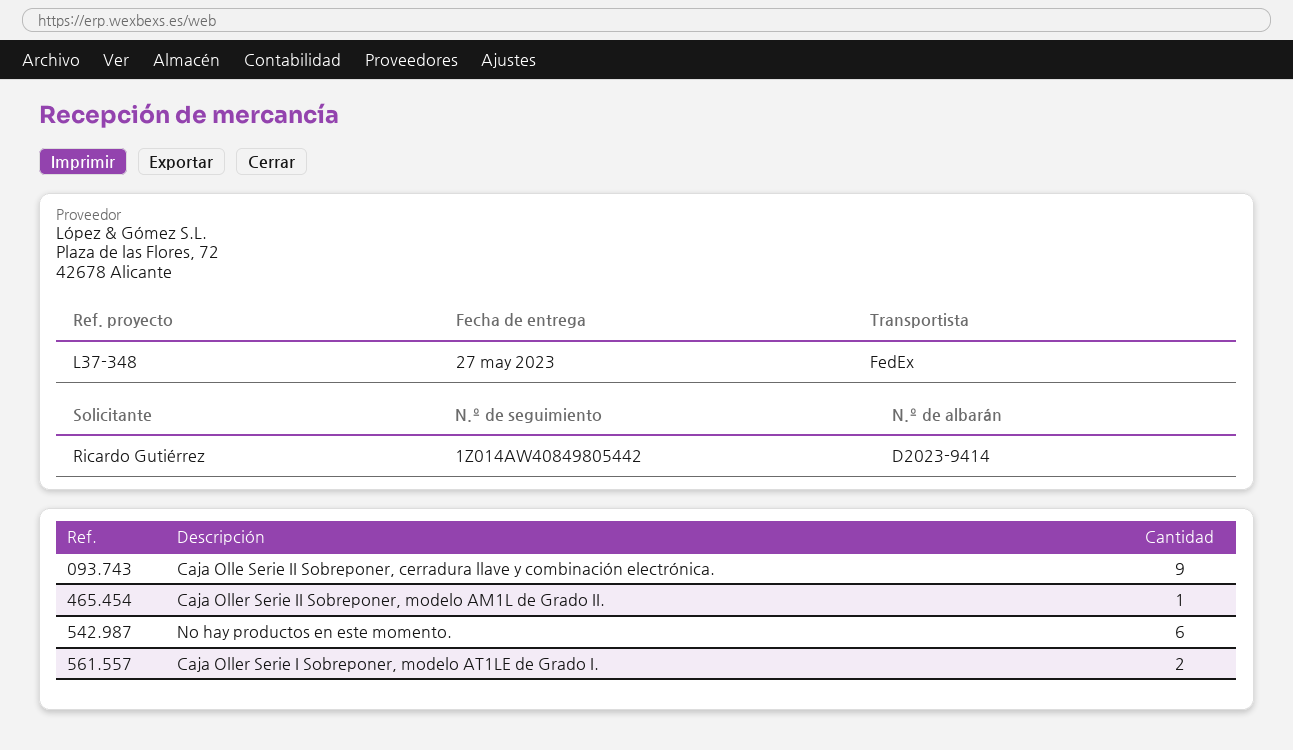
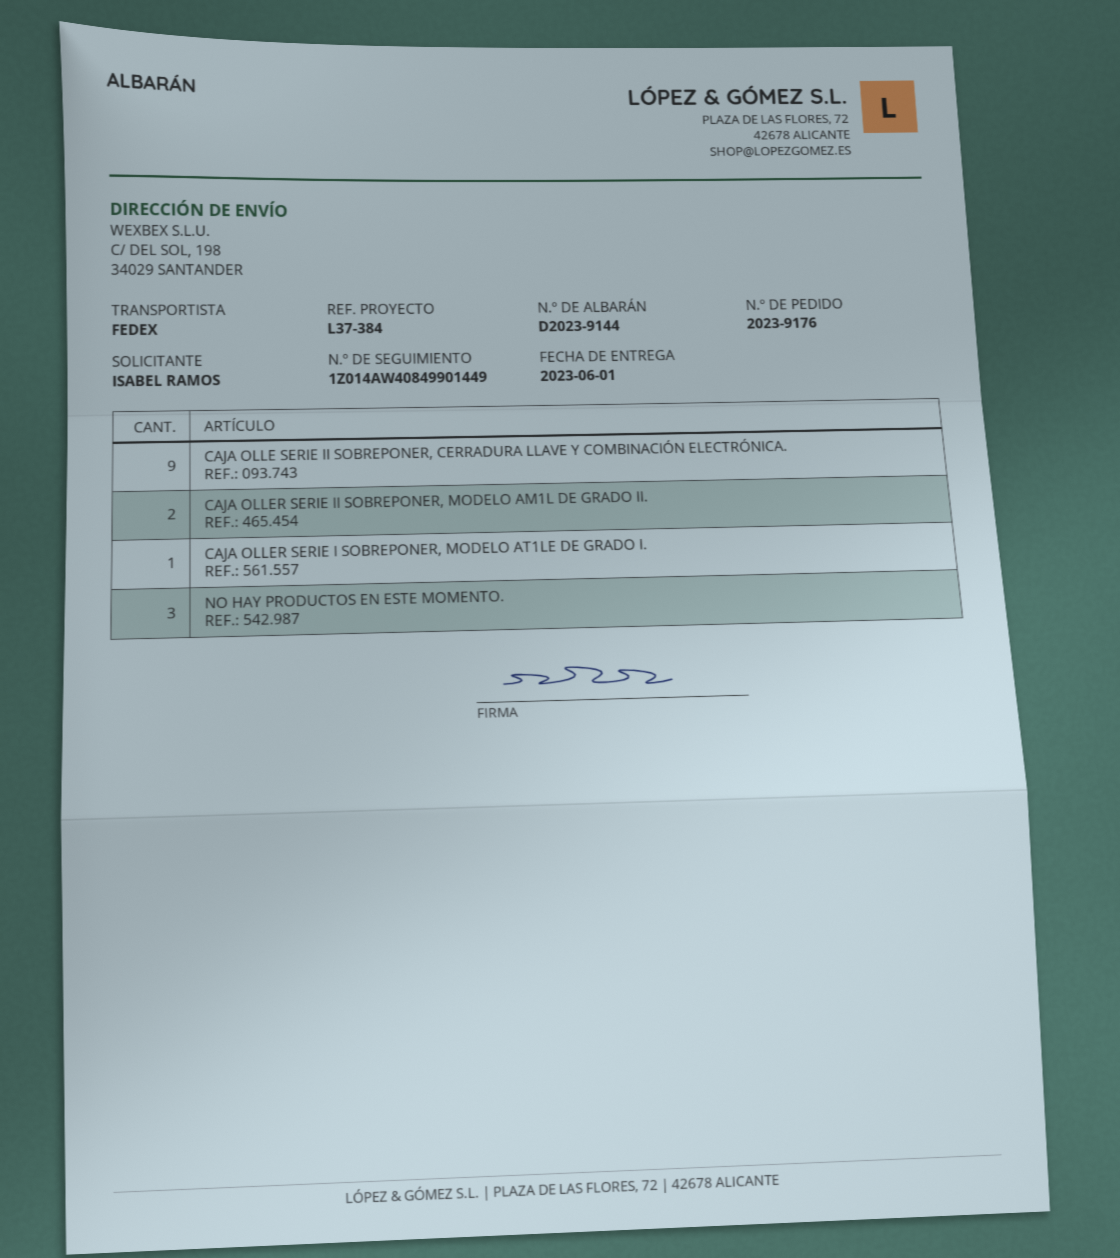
delivery note number: D2023-9414 -> D2023-9144
delivery date: 2023-05-27 -> 2023-06-01
reference: L37-348 -> L37-384
ordered by: Ricardo Gutiérrez -> ISABEL RAMOS
tracking number: 1Z014AW40849805442 -> 1Z014AW40849901449
Caja Oller Serie II Sobreponer, modelo AM1L de Grado II.: 1 -> 2
No hay productos en este momento.: 6 -> 3
Caja Oller Serie I Sobreponer, modelo AT1LE de Grado I.: 2 -> 1

